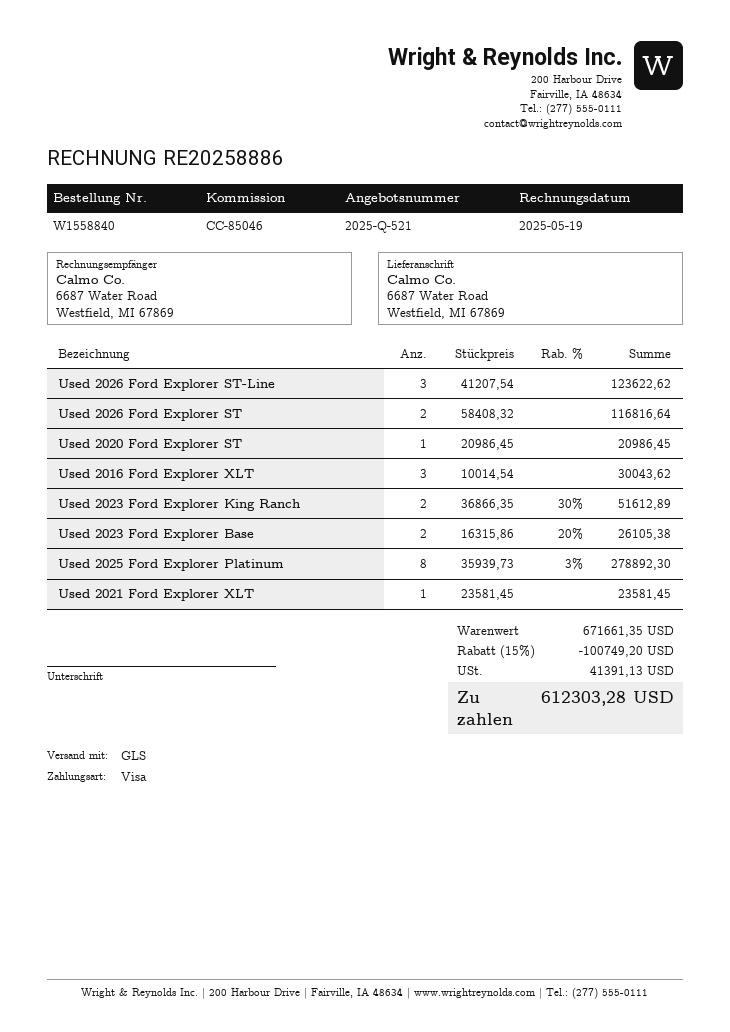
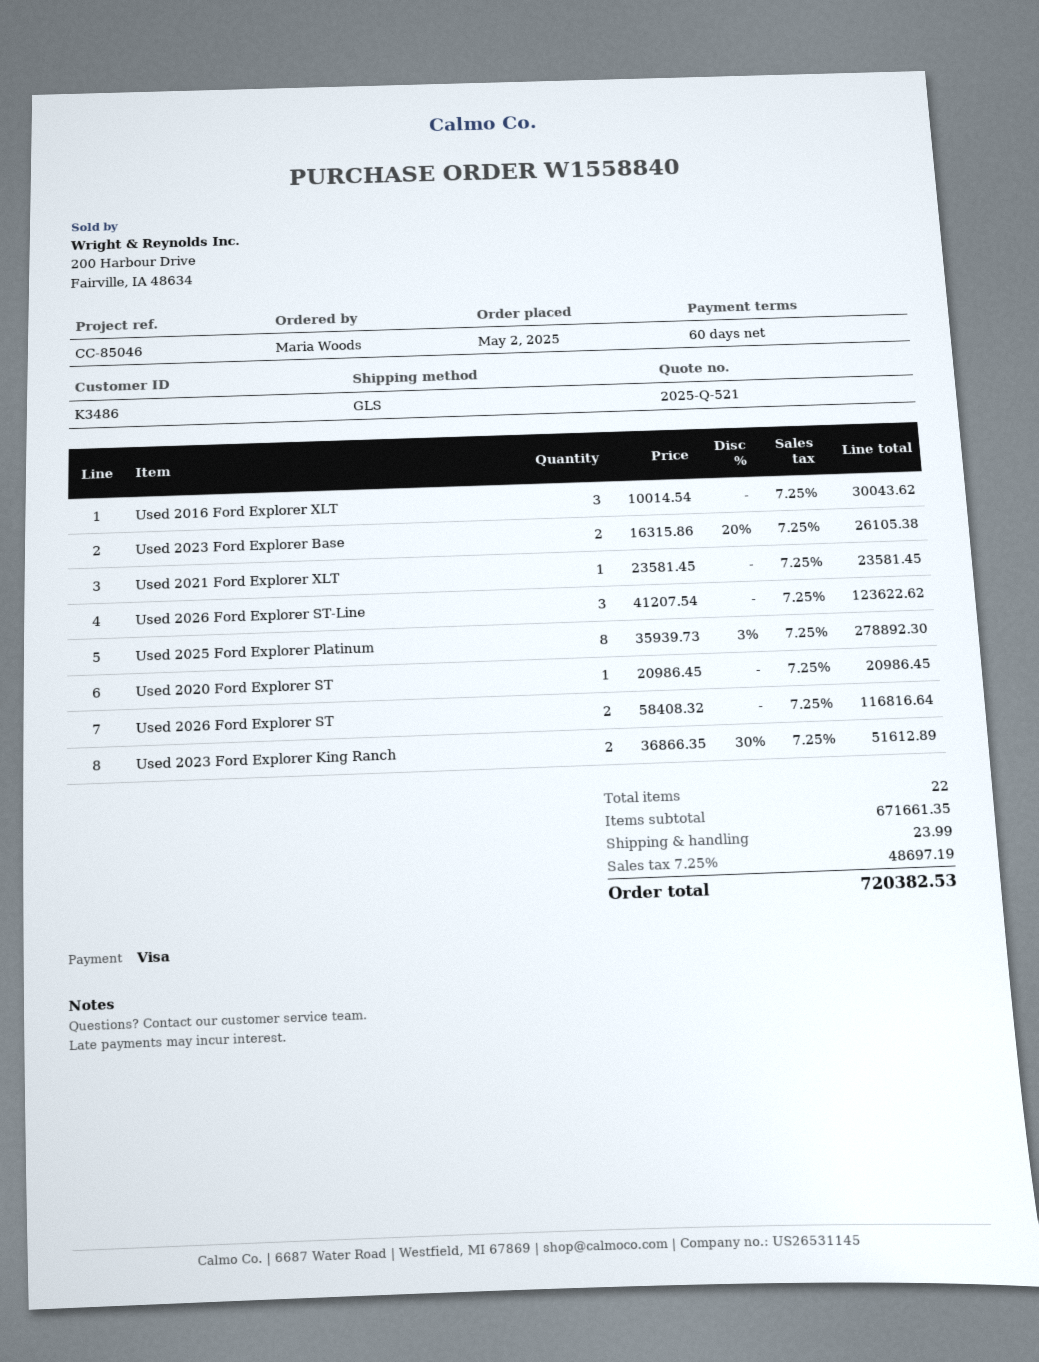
discount: 15% = 100749.20 -> none
shipping: none -> 23.99
tax: 41391.13 -> 48697.19
total: 612303.28 -> 720382.53

